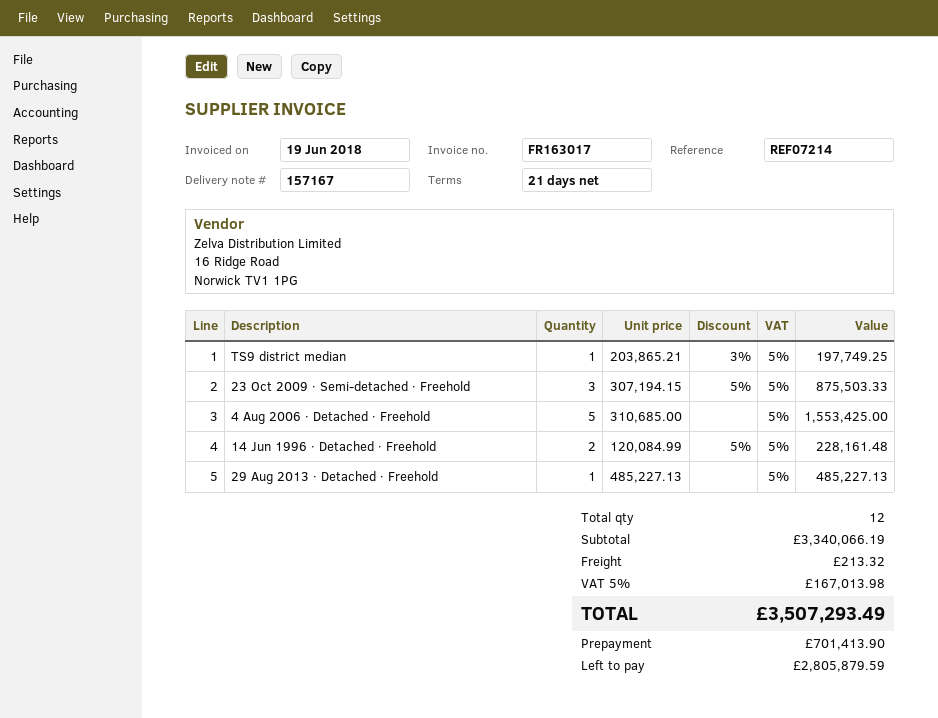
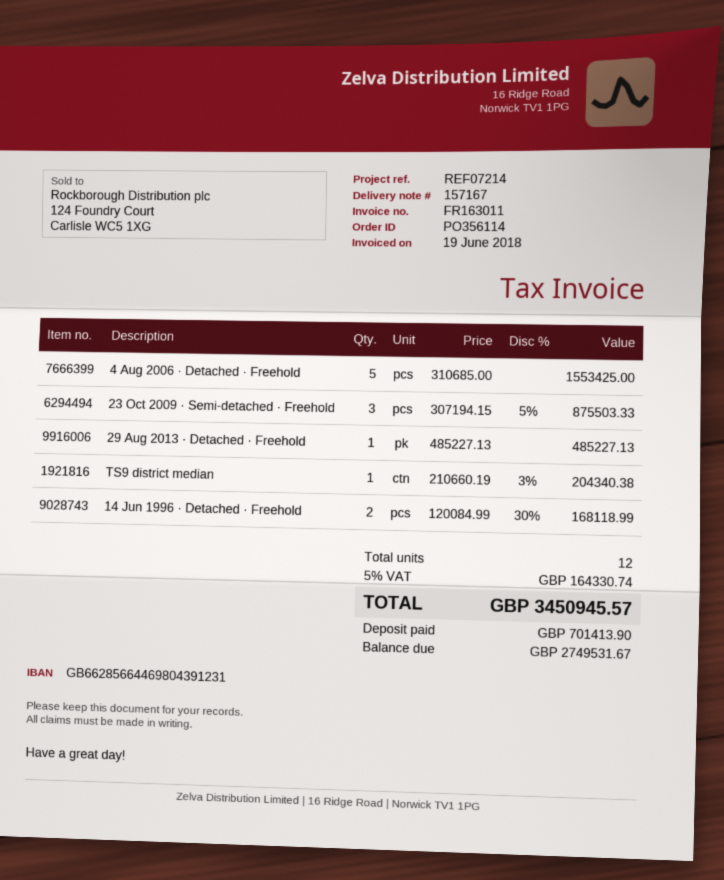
invoice number: FR163017 -> FR163011
TS9 district median: 1 x 203865.21 - 3% = 197749.25 -> 1 x 210660.19 - 3% = 204340.38
14 Jun 1996 · Detached · Freehold: 2 x 120084.99 - 5% = 228161.48 -> 2 x 120084.99 - 30% = 168118.99
shipping: 213.32 -> none
tax: 5% = 167013.98 -> 5% = 164330.74
total: 3507293.49 -> 3450945.57
balance: 2805879.59 -> 2749531.67

